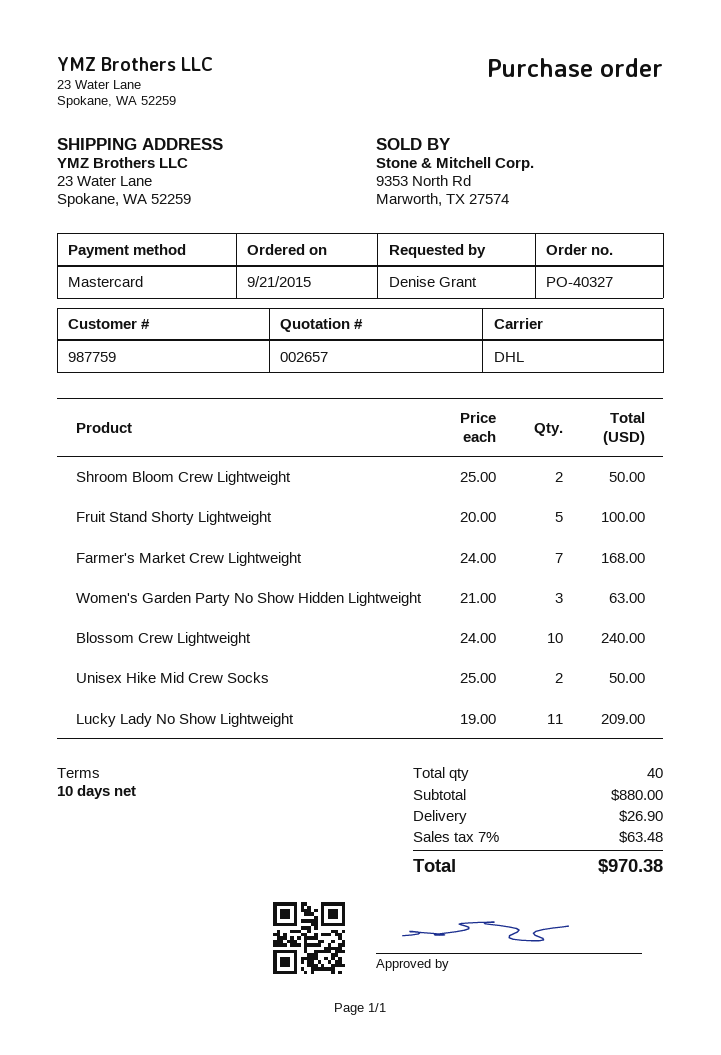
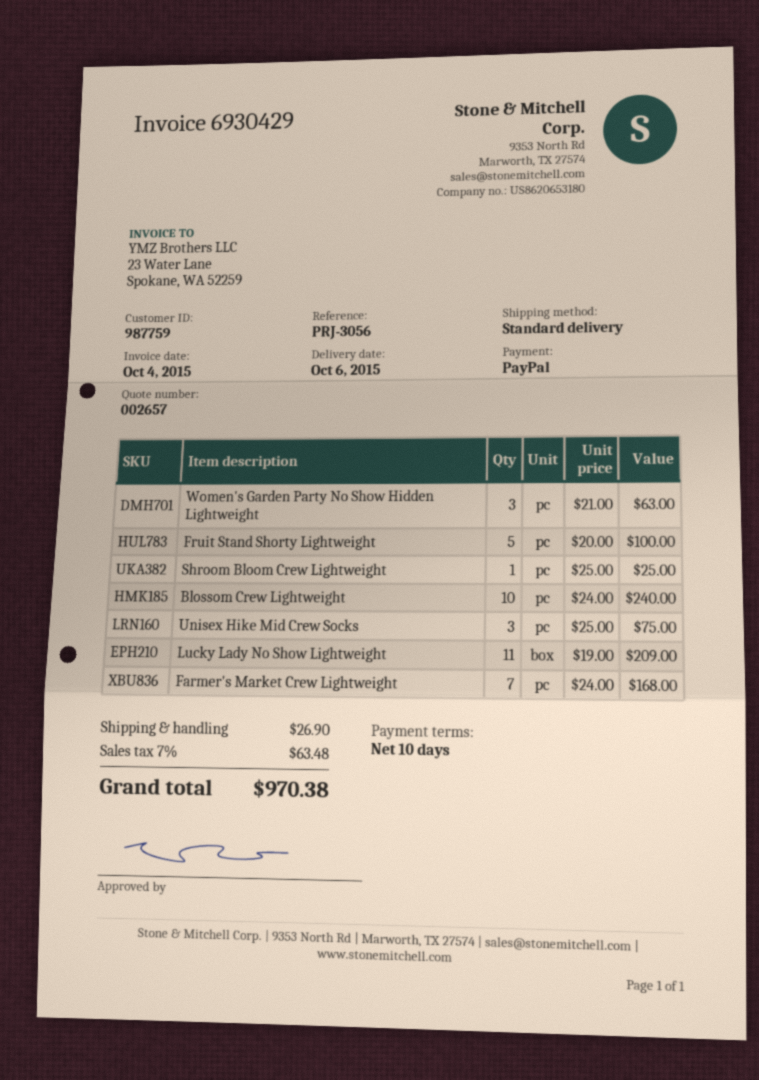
payment method: Mastercard -> PayPal
shipping method: DHL -> standard
Shroom Bloom Crew Lightweight: 2 x 25.00 = 50.00 -> 1 x 25.00 = 25.00
Unisex Hike Mid Crew Socks: 2 x 25.00 = 50.00 -> 3 x 25.00 = 75.00

